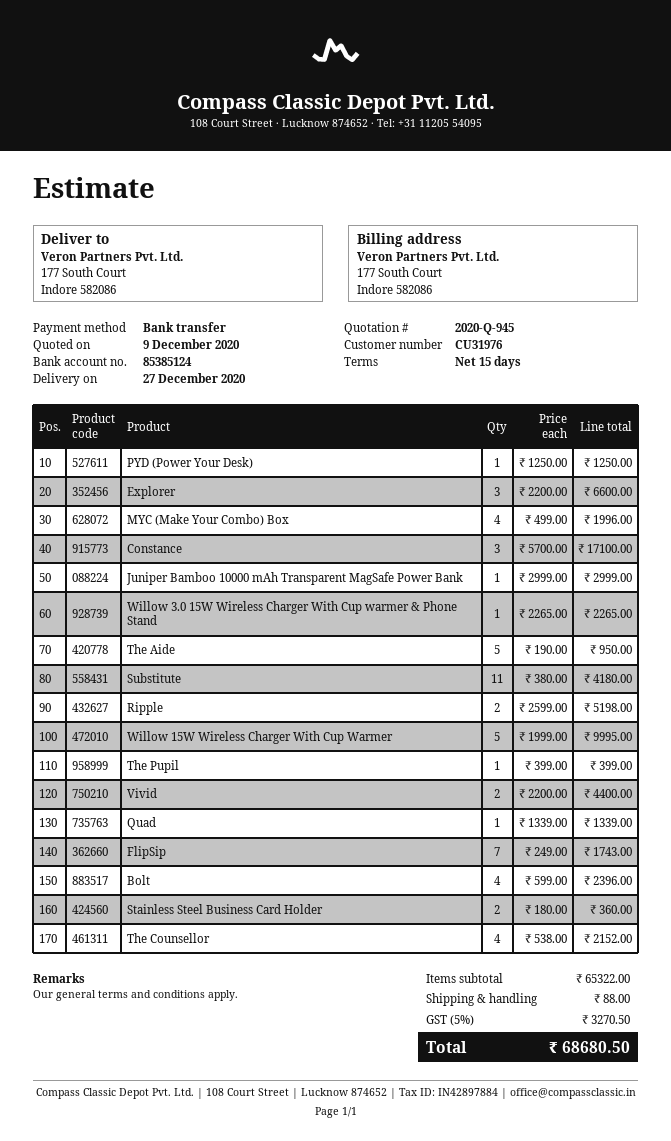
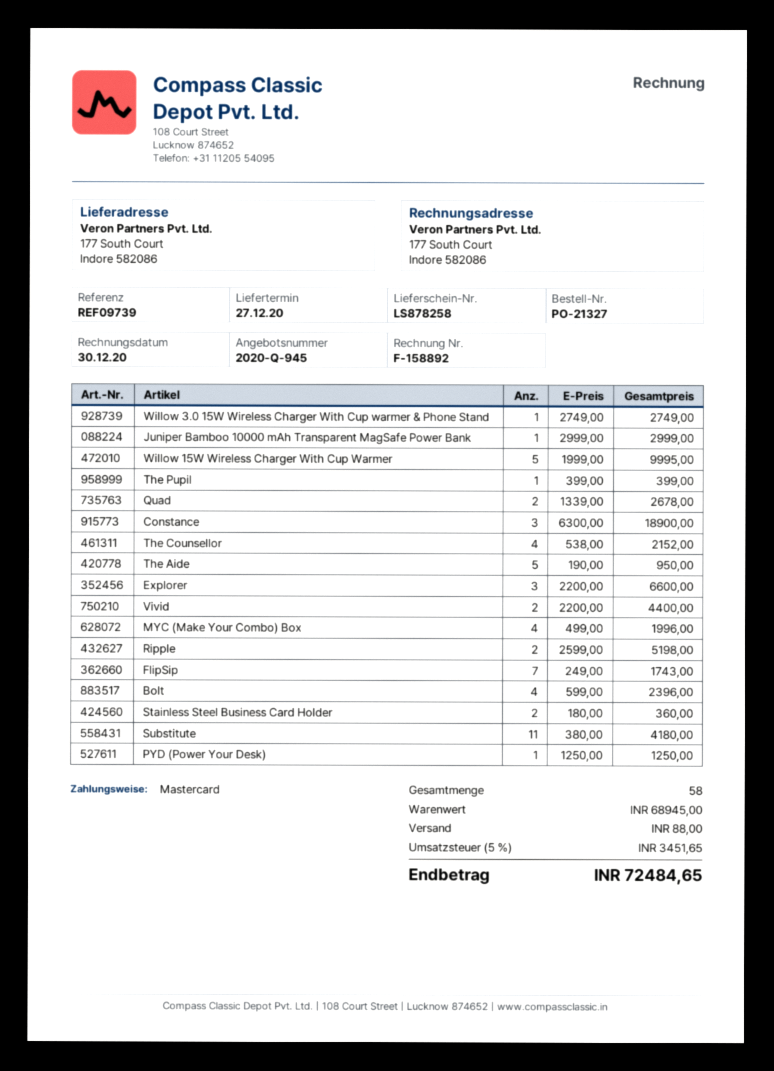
payment method: bank transfer -> Mastercard
Constance: 3 x 5700.00 = 17100.00 -> 3 x 6300.00 = 18900.00
Willow 3.0 15W Wireless Charger With Cup warmer & Phone Stand: 1 x 2265.00 = 2265.00 -> 1 x 2749.00 = 2749.00
Quad: 1 x 1339.00 = 1339.00 -> 2 x 1339.00 = 2678.00
subtotal: 65322.00 -> 68945.00
tax: 5% = 3270.50 -> 5% = 3451.65
total: 68680.50 -> 72484.65

